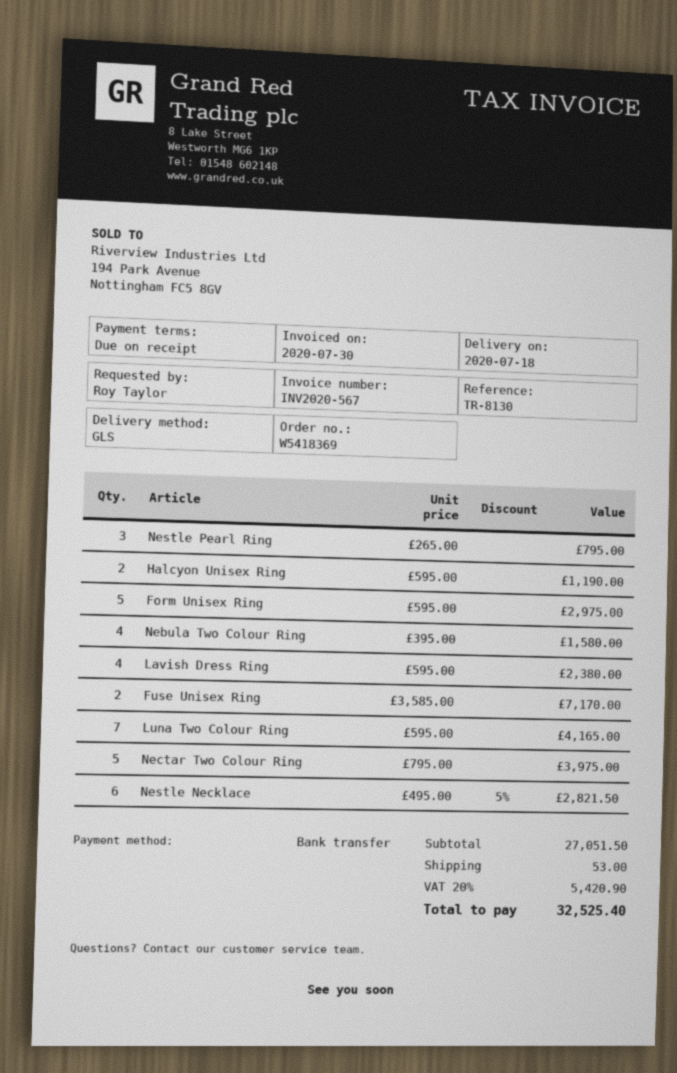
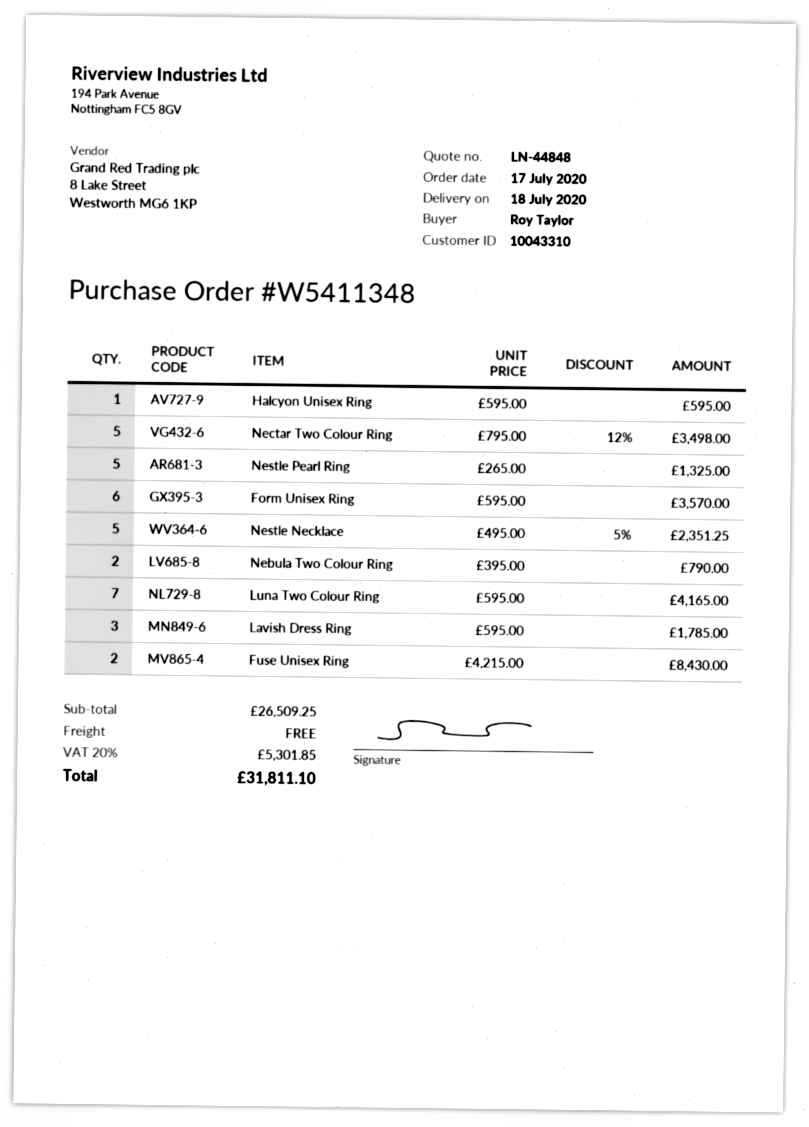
order number: W5418369 -> W5411348
Nestle Pearl Ring: 3 x 265.00 = 795.00 -> 5 x 265.00 = 1325.00
Halcyon Unisex Ring: 2 x 595.00 = 1190.00 -> 1 x 595.00 = 595.00
Form Unisex Ring: 5 x 595.00 = 2975.00 -> 6 x 595.00 = 3570.00
Nebula Two Colour Ring: 4 x 395.00 = 1580.00 -> 2 x 395.00 = 790.00
Lavish Dress Ring: 4 x 595.00 = 2380.00 -> 3 x 595.00 = 1785.00
Fuse Unisex Ring: 2 x 3585.00 = 7170.00 -> 2 x 4215.00 = 8430.00
Nectar Two Colour Ring: 5 x 795.00 = 3975.00 -> 5 x 795.00 - 12% = 3498.00
Nestle Necklace: 6 x 495.00 - 5% = 2821.50 -> 5 x 495.00 - 5% = 2351.25
subtotal: 27051.50 -> 26509.25
shipping: 53.00 -> 0.00
tax: 20% = 5420.90 -> 20% = 5301.85
total: 32525.40 -> 31811.10

